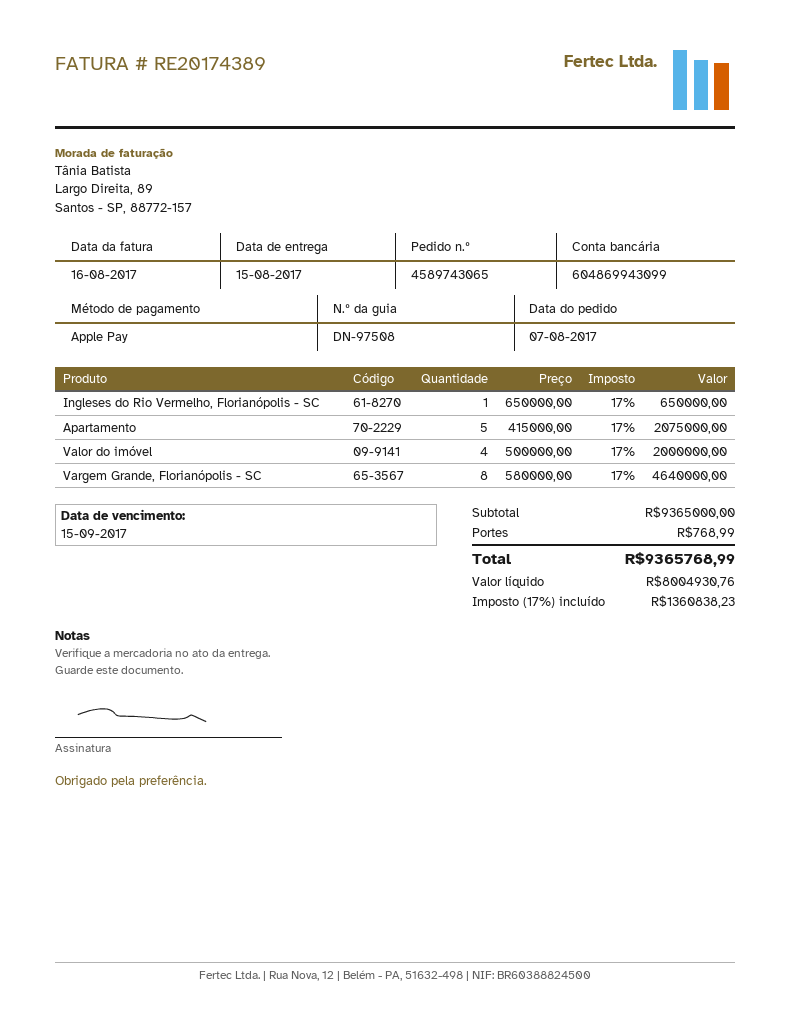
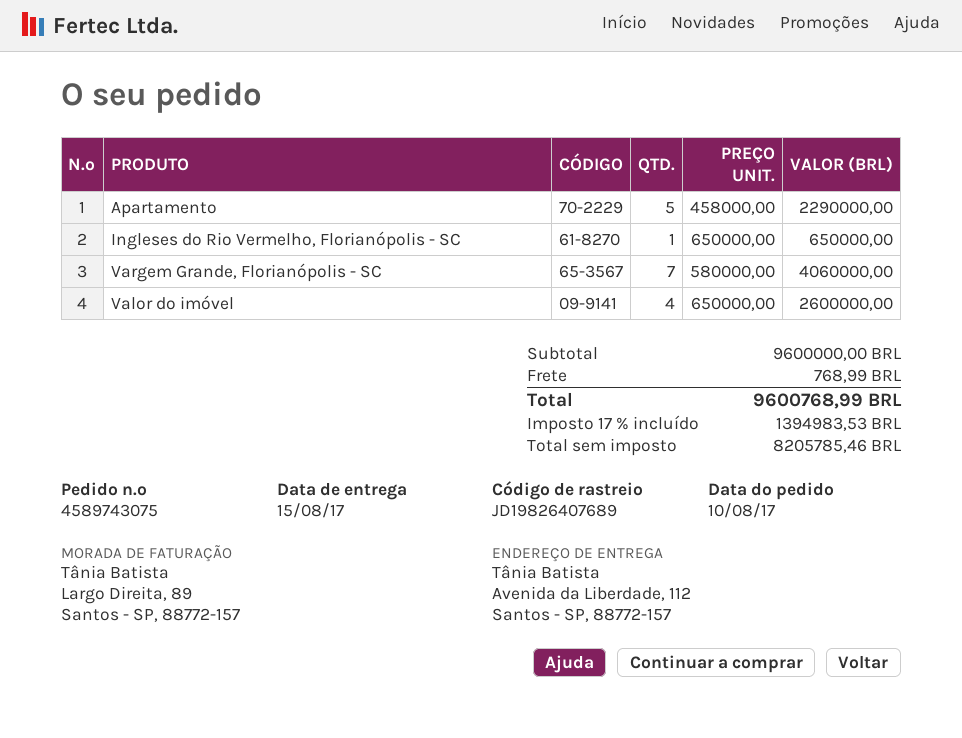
order number: 4589743065 -> 4589743075
order date: 2017-08-07 -> 2017-08-10
Apartamento: 5 x 415000.00 = 2075000.00 -> 5 x 458000.00 = 2290000.00
Valor do imóvel: 4 x 500000.00 = 2000000.00 -> 4 x 650000.00 = 2600000.00
Vargem Grande, Florianópolis - SC: 8 x 580000.00 = 4640000.00 -> 7 x 580000.00 = 4060000.00
subtotal: 9365000.00 -> 9600000.00
net: 8004930.76 -> 8205785.46
tax: 17% = 1360838.23 -> 17% = 1394983.53
total: 9365768.99 -> 9600768.99

